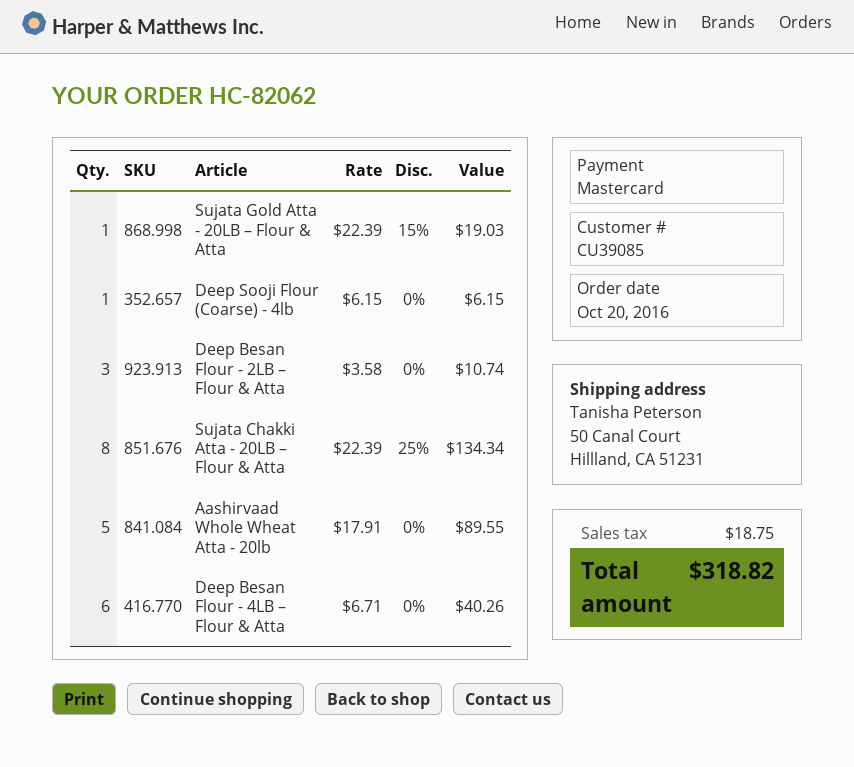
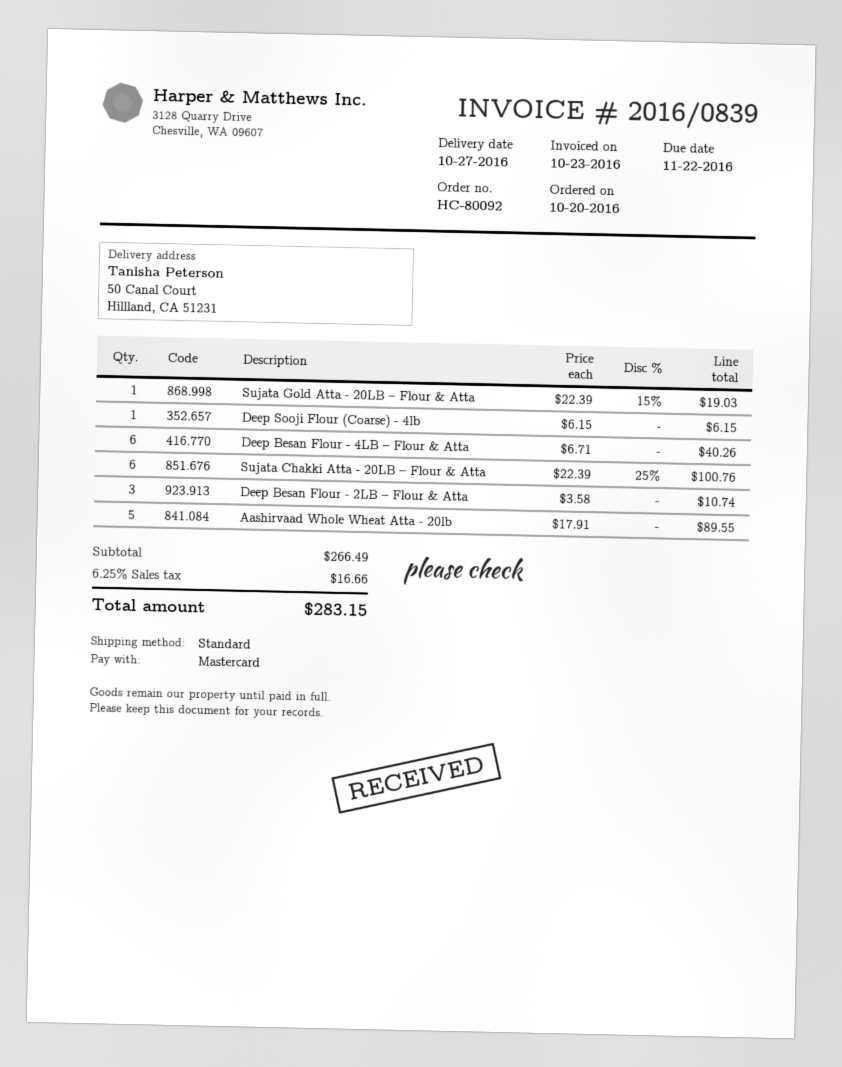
order number: HC-82062 -> HC-80092
Sujata Chakki Atta - 20LB – Flour & Atta: 8 x 22.39 - 25% = 134.34 -> 6 x 22.39 - 25% = 100.76
tax: 18.75 -> 16.66
total: 318.82 -> 283.15

